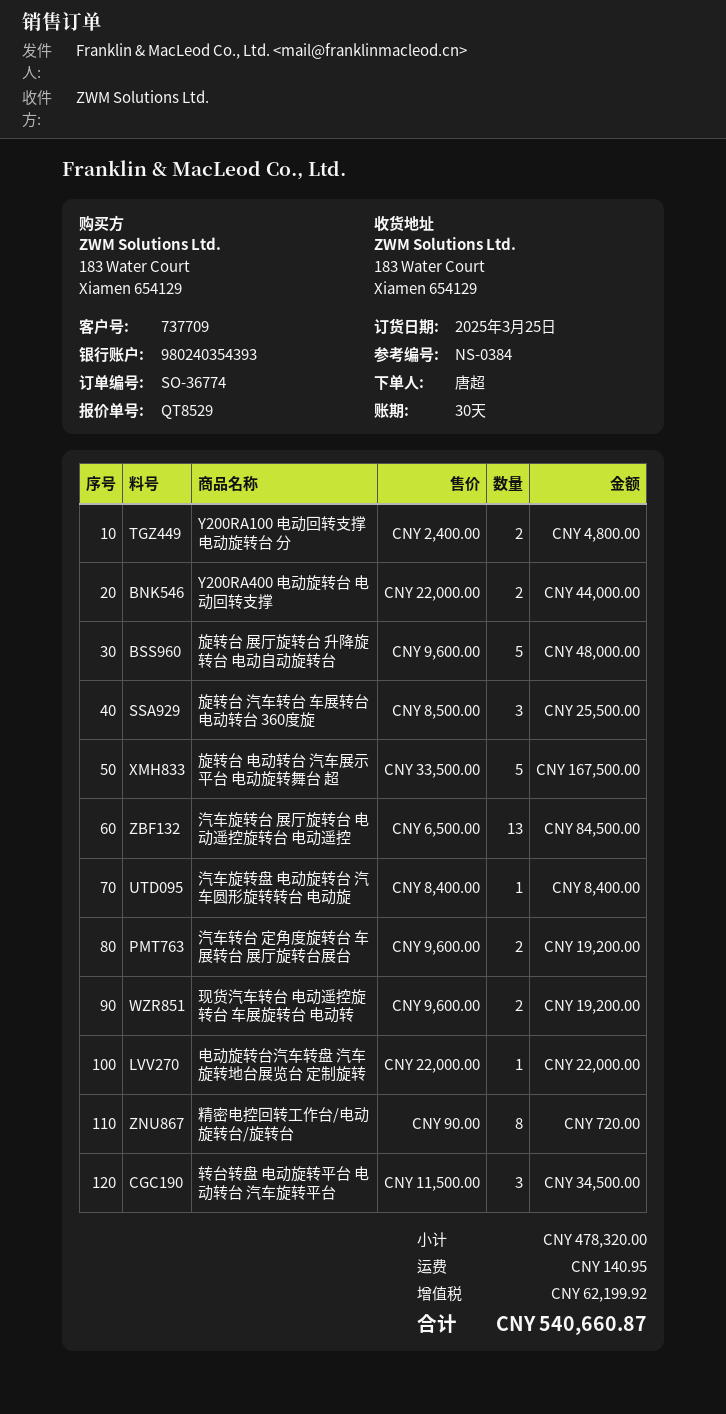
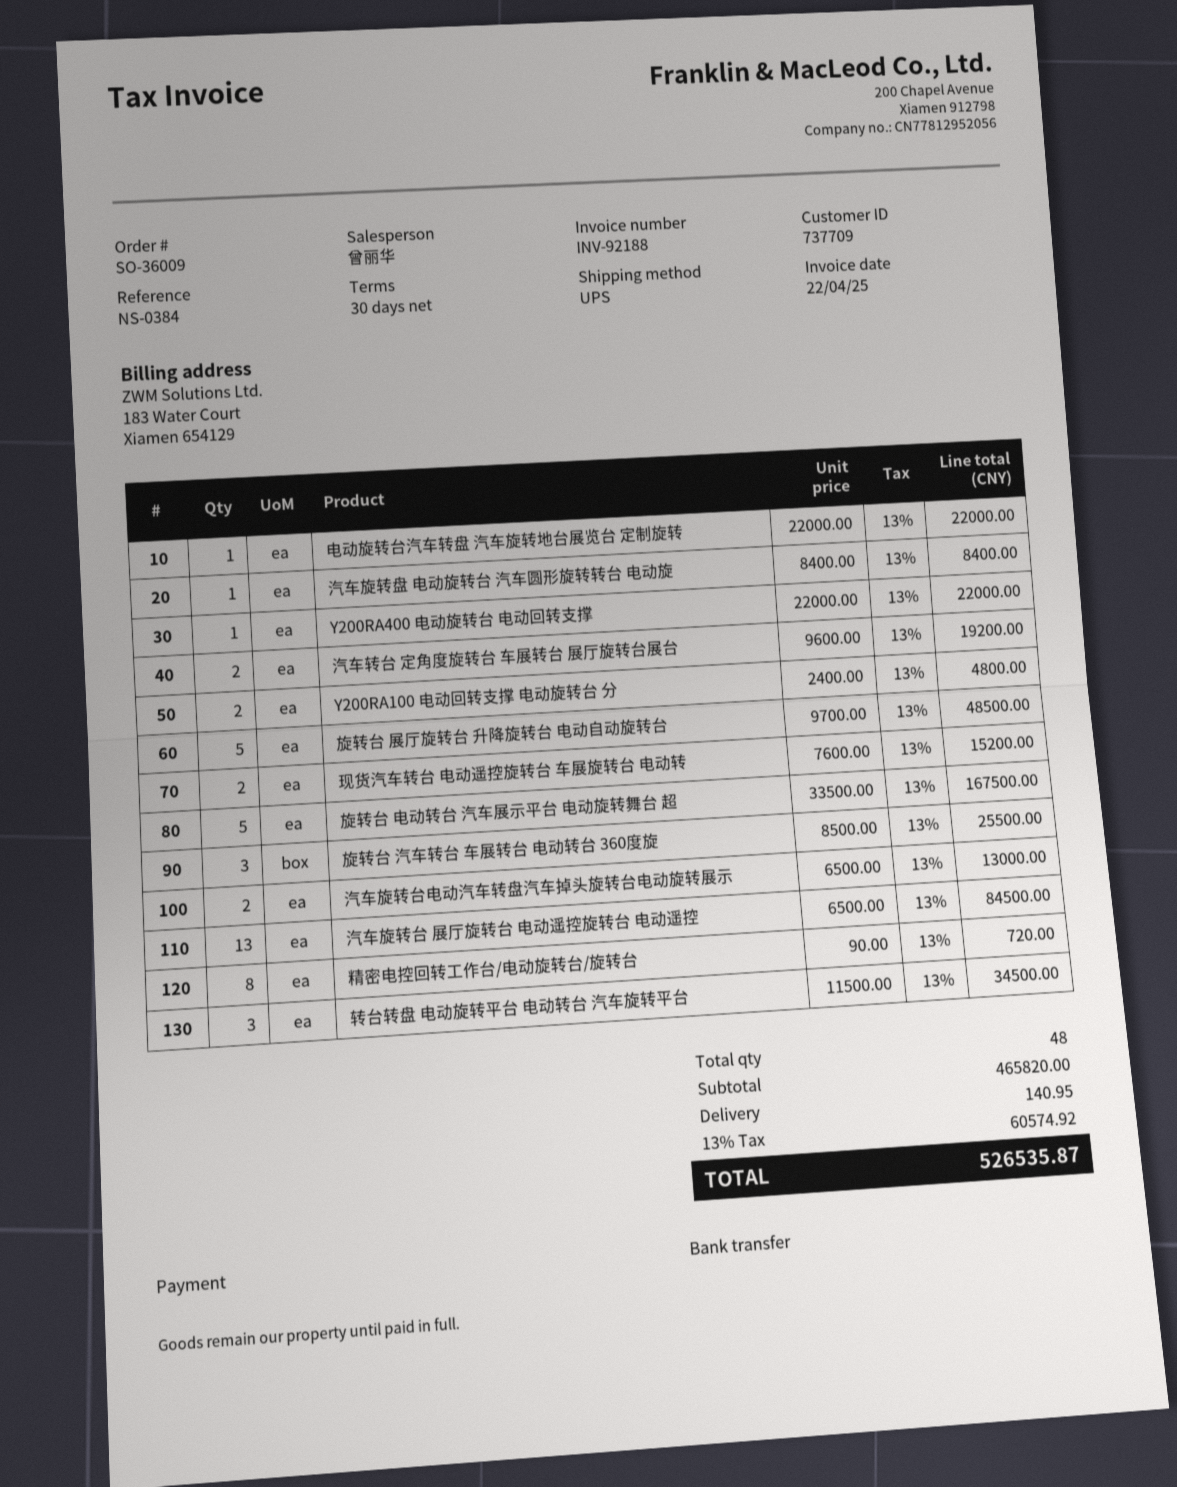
order number: SO-36774 -> SO-36009
Y200RA400 电动旋转台 电动回转支撑: 2 x 22000.00 = 44000.00 -> 1 x 22000.00 = 22000.00
旋转台 展厅旋转台 升降旋转台 电动自动旋转台: 5 x 9600.00 = 48000.00 -> 5 x 9700.00 = 48500.00
现货汽车转台 电动遥控旋转台 车展旋转台 电动转: 2 x 9600.00 = 19200.00 -> 2 x 7600.00 = 15200.00
汽车旋转台电动汽车转盘汽车掉头旋转台电动旋转展示: none -> 2 x 6500.00 = 13000.00
subtotal: 478320.00 -> 465820.00
tax: 62199.92 -> 60574.92
total: 540660.87 -> 526535.87

